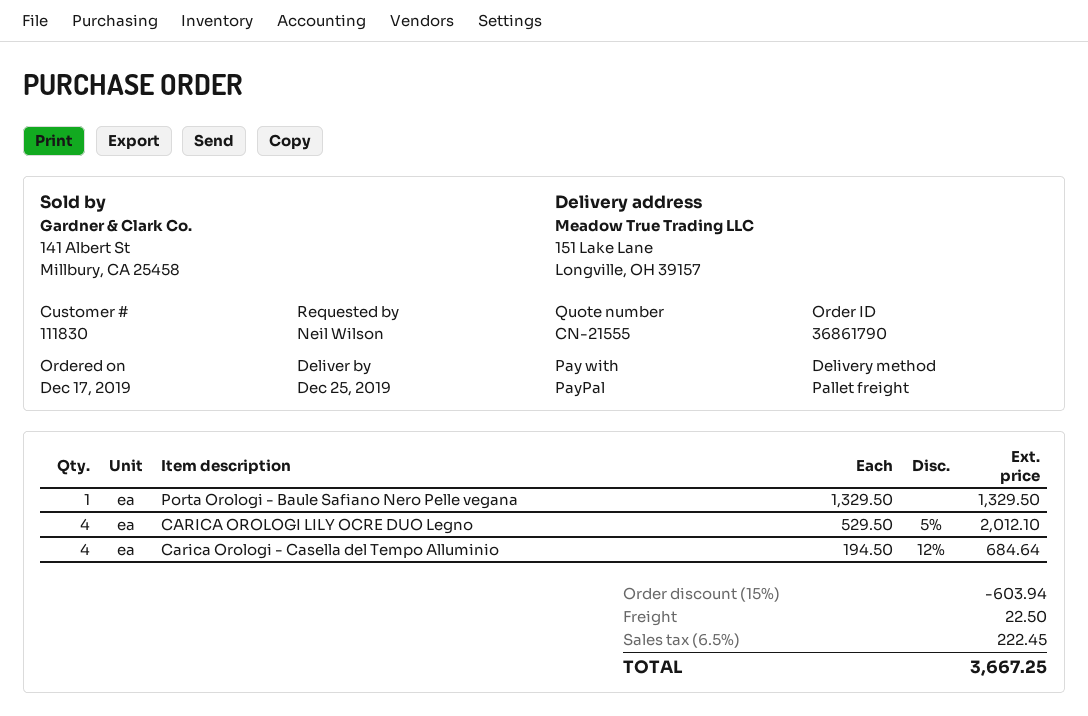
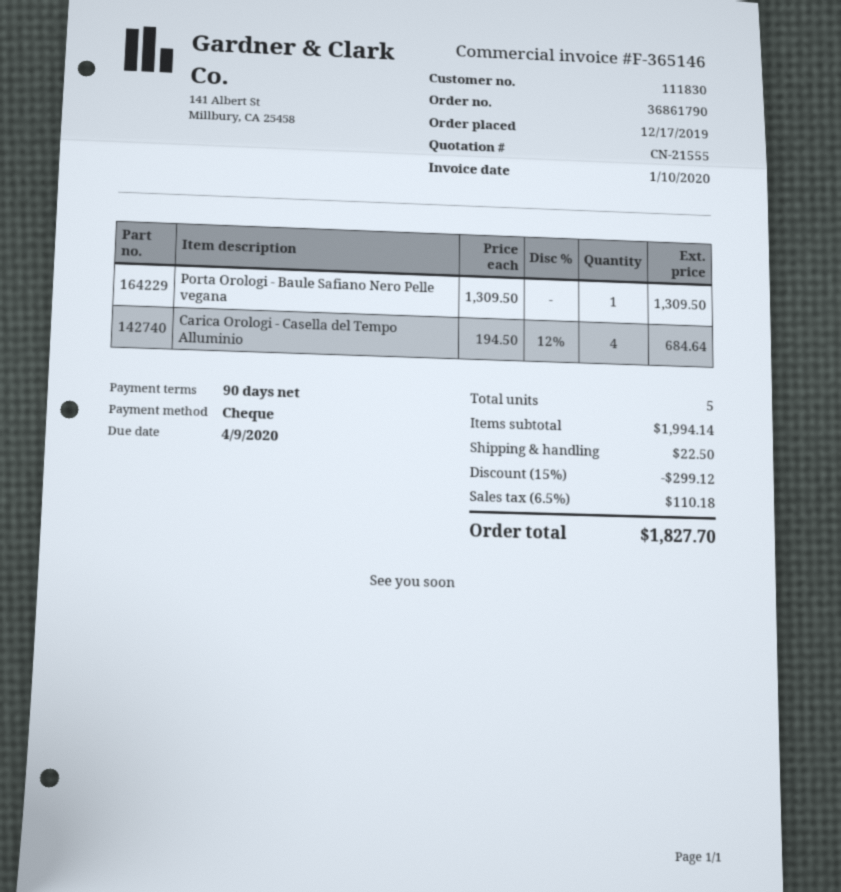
payment method: PayPal -> cheque
Porta Orologi - Baule Safiano Nero Pelle vegana: 1 x 1329.50 = 1329.50 -> 1 x 1309.50 = 1309.50
CARICA OROLOGI LILY OCRE DUO Legno: 4 x 529.50 - 5% = 2012.10 -> none
discount: 15% = 603.94 -> 15% = 299.12
tax: 6.5% = 222.45 -> 6.5% = 110.18
total: 3667.25 -> 1827.70

